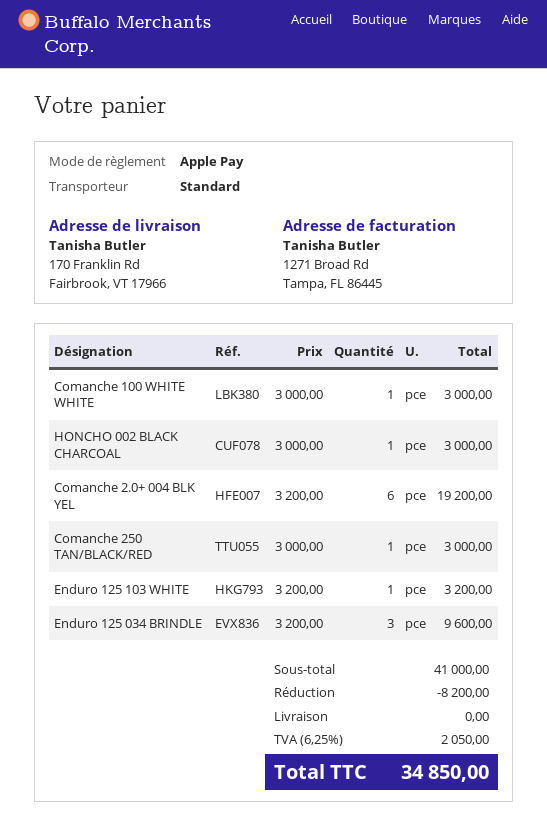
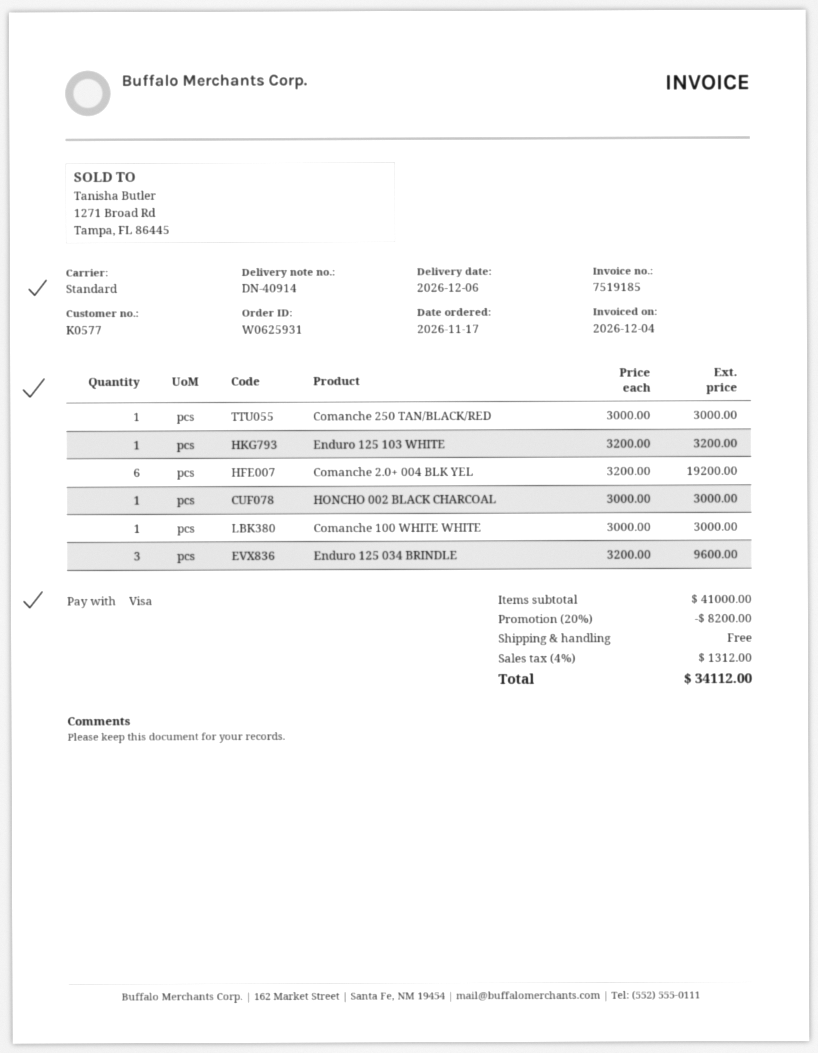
payment method: Apple Pay -> Visa
tax: 6.25% = 2050.00 -> 4% = 1312.00
total: 34850.00 -> 34112.00

